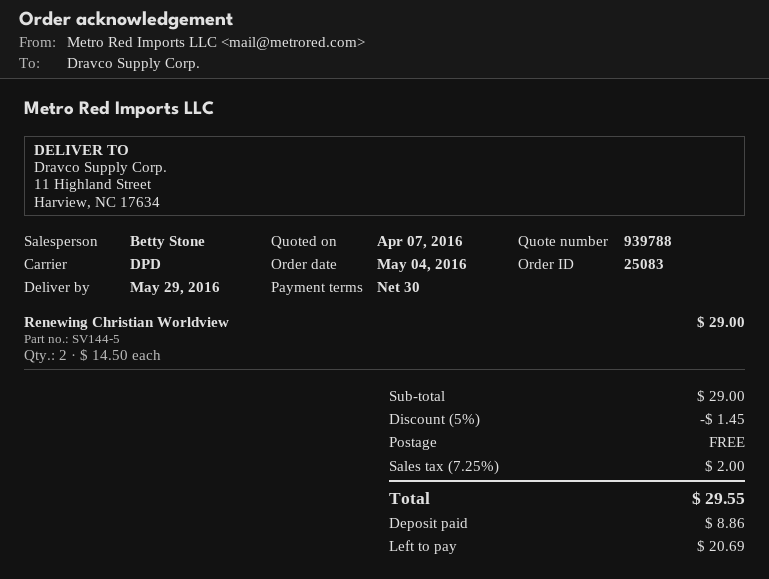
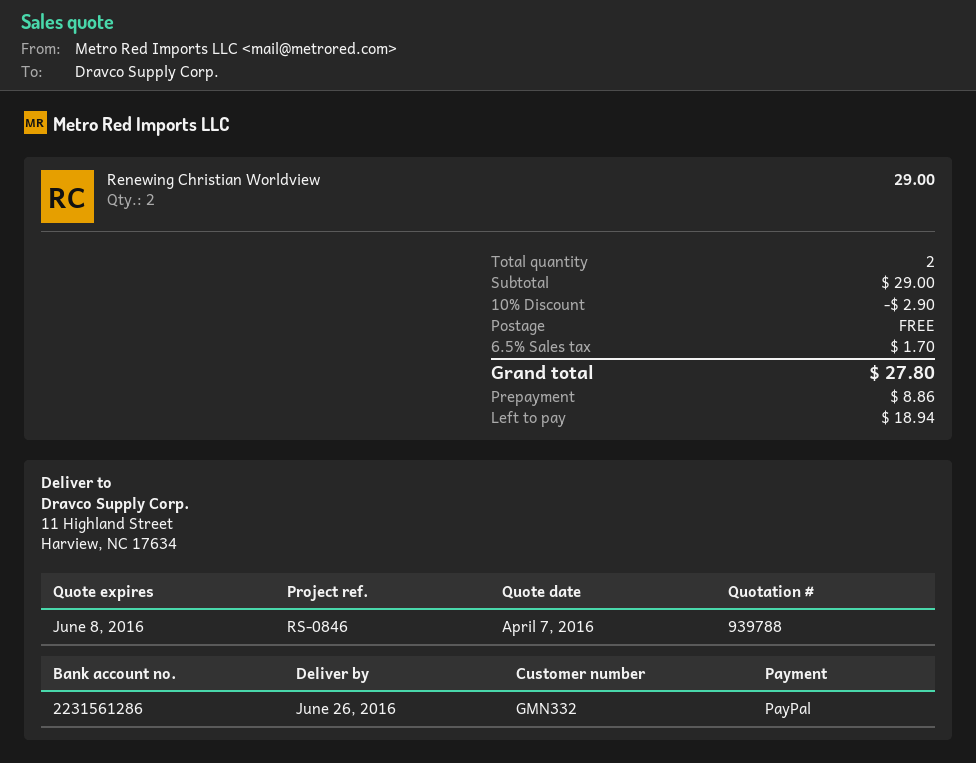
delivery date: 2016-05-29 -> 2016-06-26
discount: 5% = 1.45 -> 10% = 2.90
tax: 7.25% = 2.00 -> 6.5% = 1.70
total: 29.55 -> 27.80
balance: 20.69 -> 18.94

